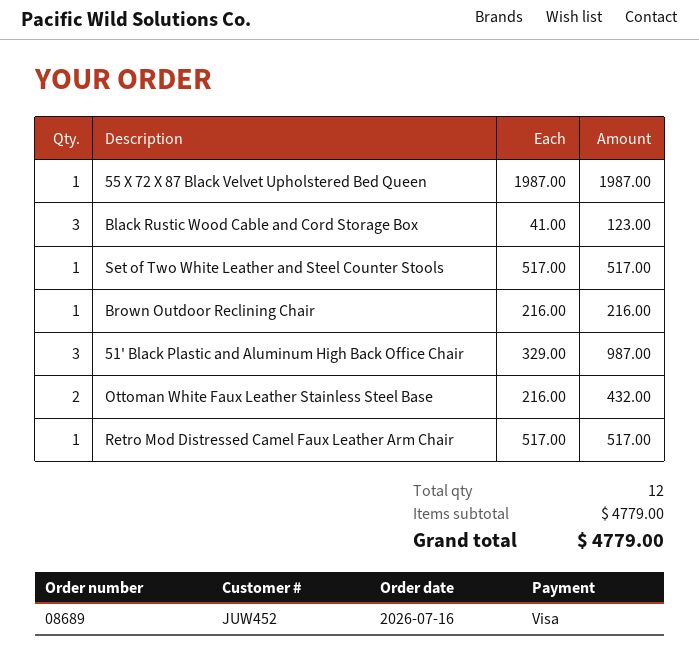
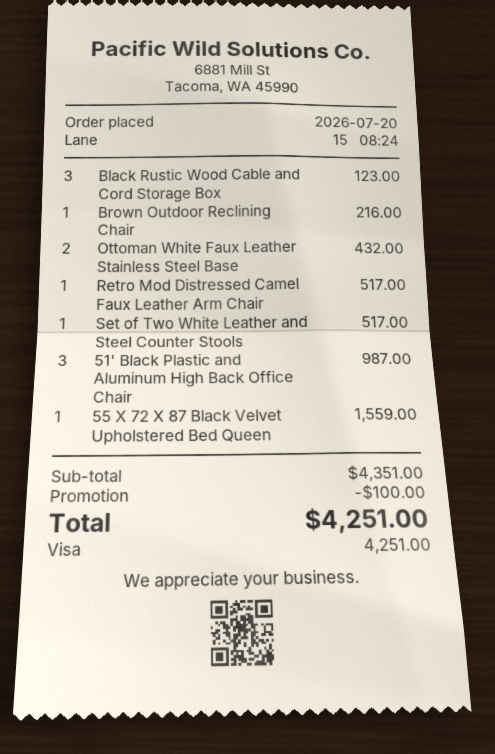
order date: 2026-07-16 -> 2026-07-20
55 X 72 X 87 Black Velvet Upholstered Bed Queen: 1 for 1987.00 -> 1 for 1559.00
subtotal: 4779.00 -> 4351.00
discount: none -> 100.00
total: 4779.00 -> 4251.00

